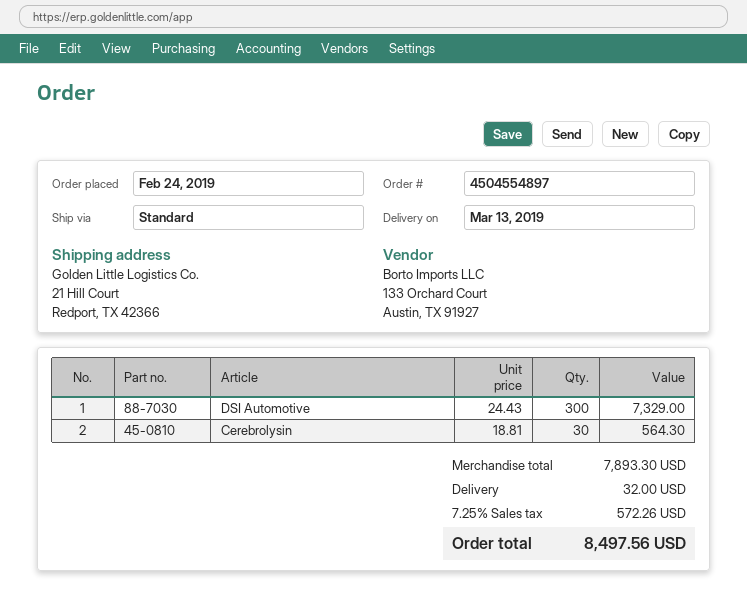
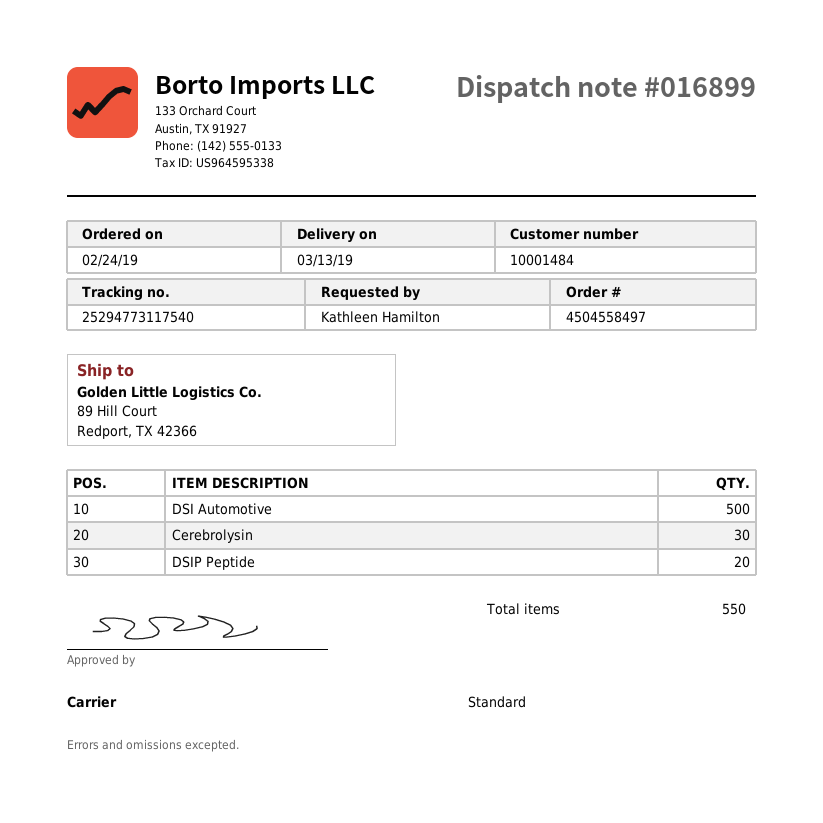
order number: 4504554897 -> 4504558497
ship to: 21 Hill Court, Redport, TX 42366 -> 89 Hill Court, Redport, TX 42366
DSI Automotive: 300 -> 500
DSIP Peptide: none -> 20

